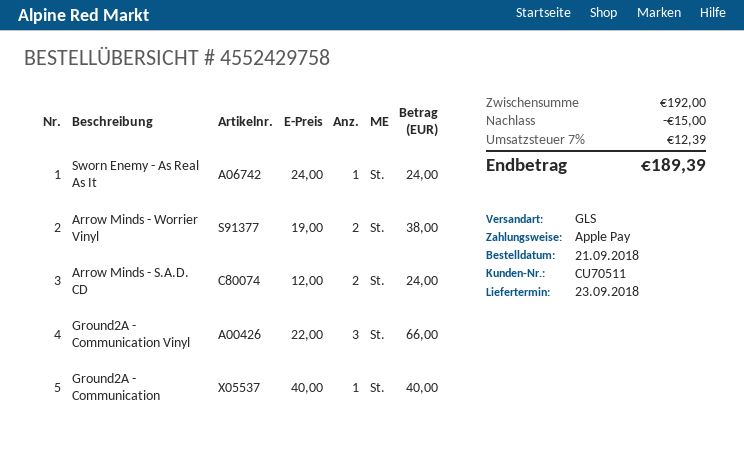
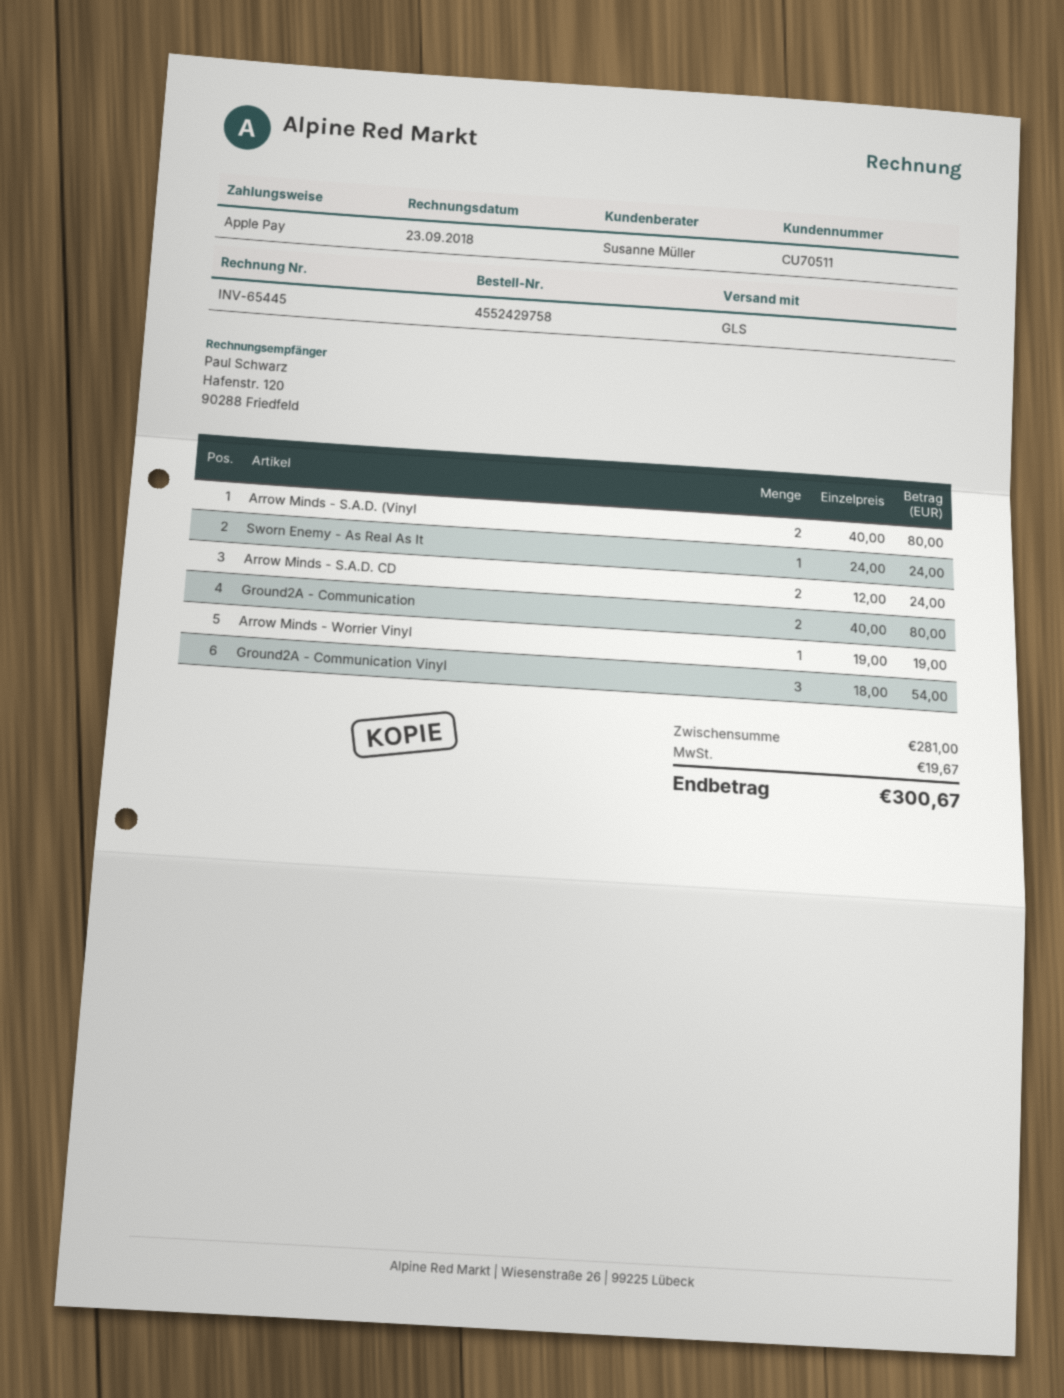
Arrow Minds - Worrier Vinyl: 2 x 19.00 = 38.00 -> 1 x 19.00 = 19.00
Ground2A - Communication Vinyl: 3 x 22.00 = 66.00 -> 3 x 18.00 = 54.00
Ground2A - Communication: 1 x 40.00 = 40.00 -> 2 x 40.00 = 80.00
Arrow Minds - S.A.D. (Vinyl: none -> 2 x 40.00 = 80.00
subtotal: 192.00 -> 281.00
discount: 15.00 -> none
tax: 12.39 -> 19.67
total: 189.39 -> 300.67

